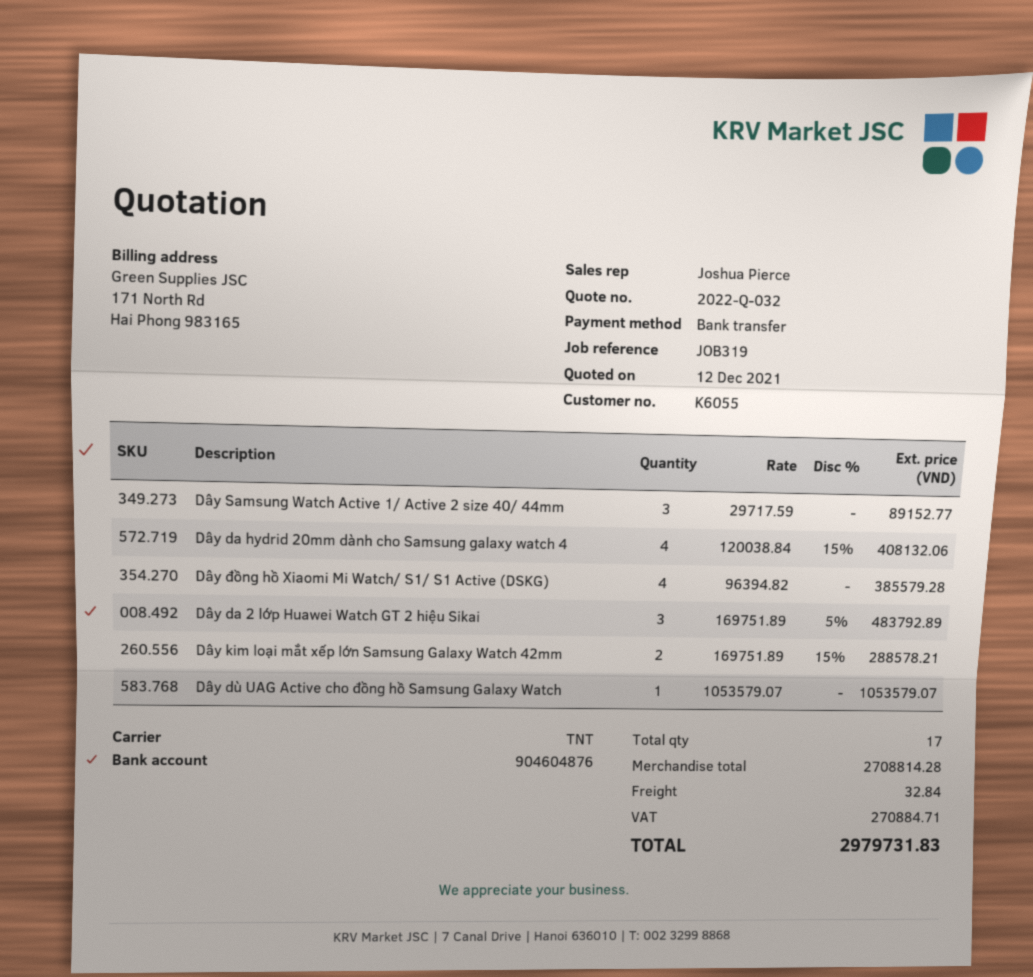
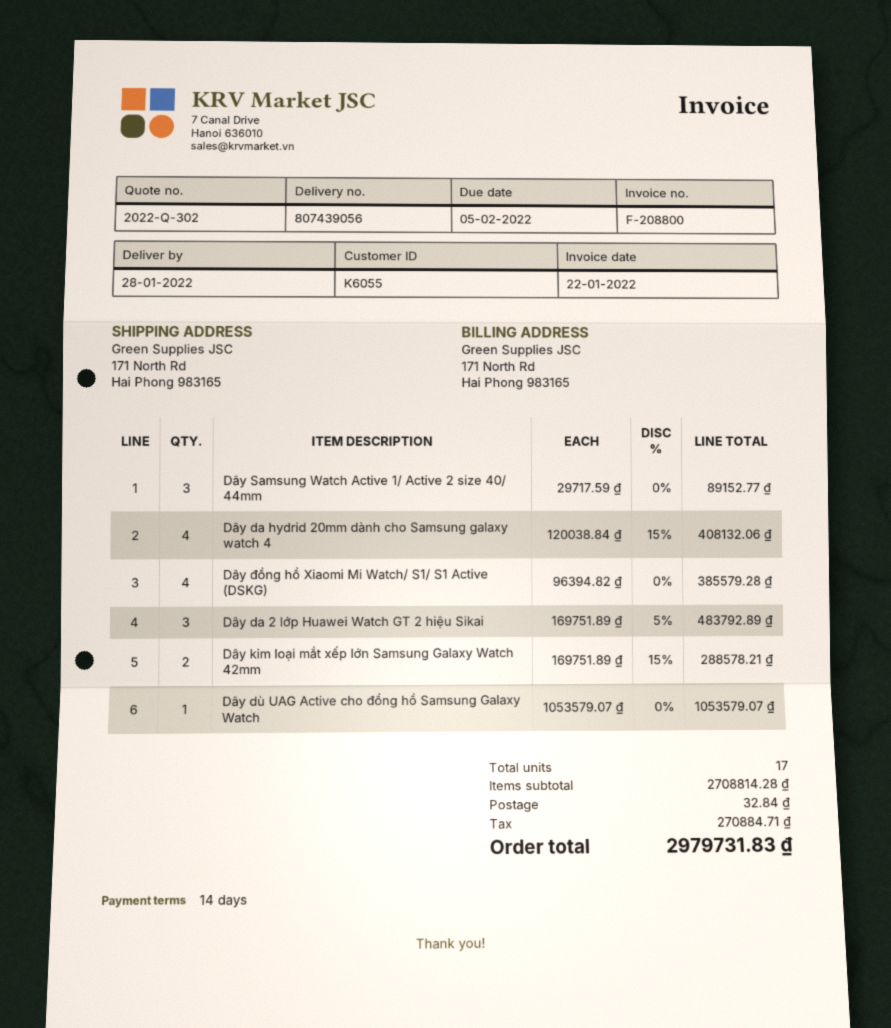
quote number: 2022-Q-032 -> 2022-Q-302

